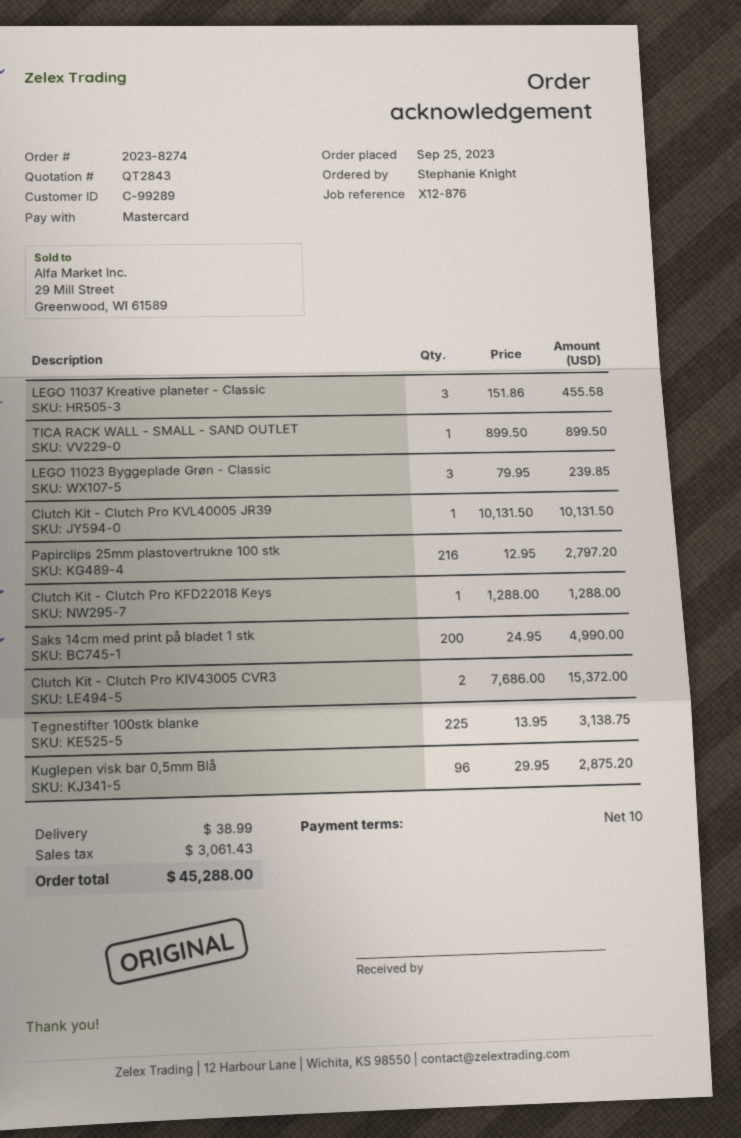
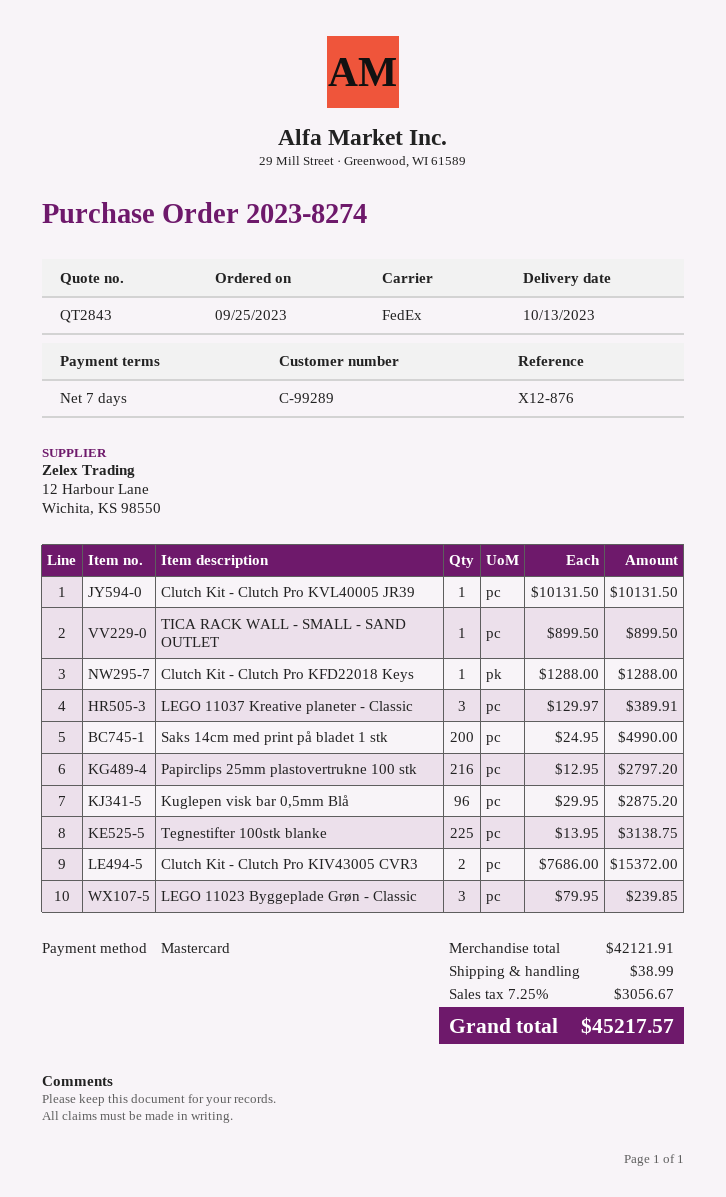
payment terms: 10 days -> 7 days
LEGO 11037 Kreative planeter - Classic: 3 x 151.86 = 455.58 -> 3 x 129.97 = 389.91
tax: 3061.43 -> 3056.67
total: 45288.00 -> 45217.57

